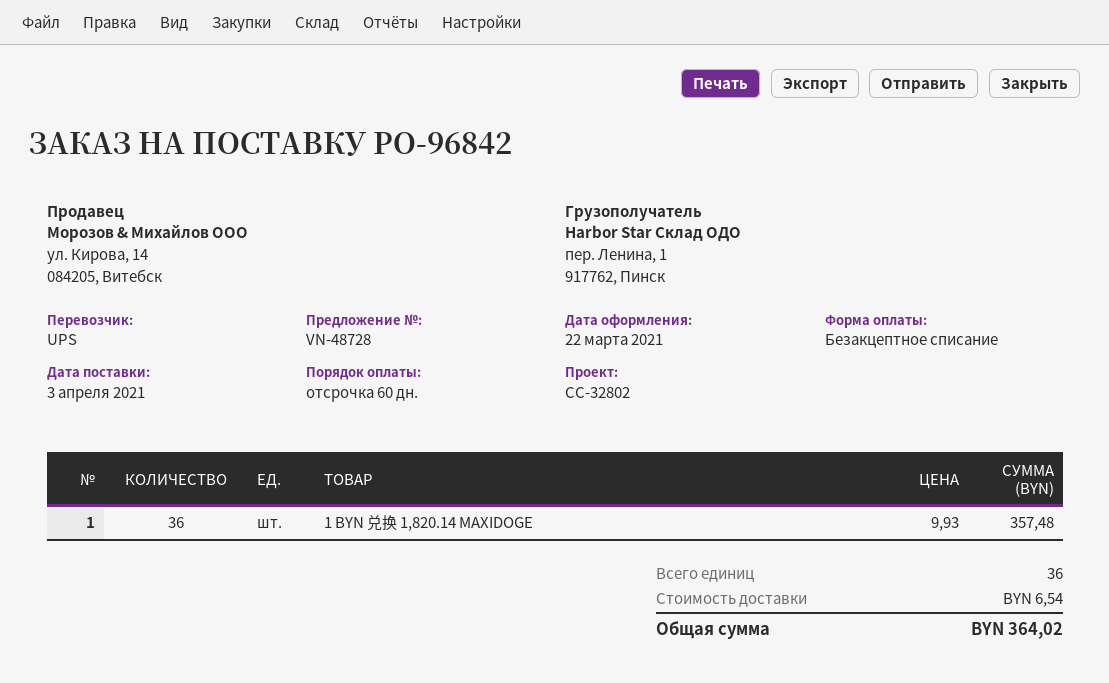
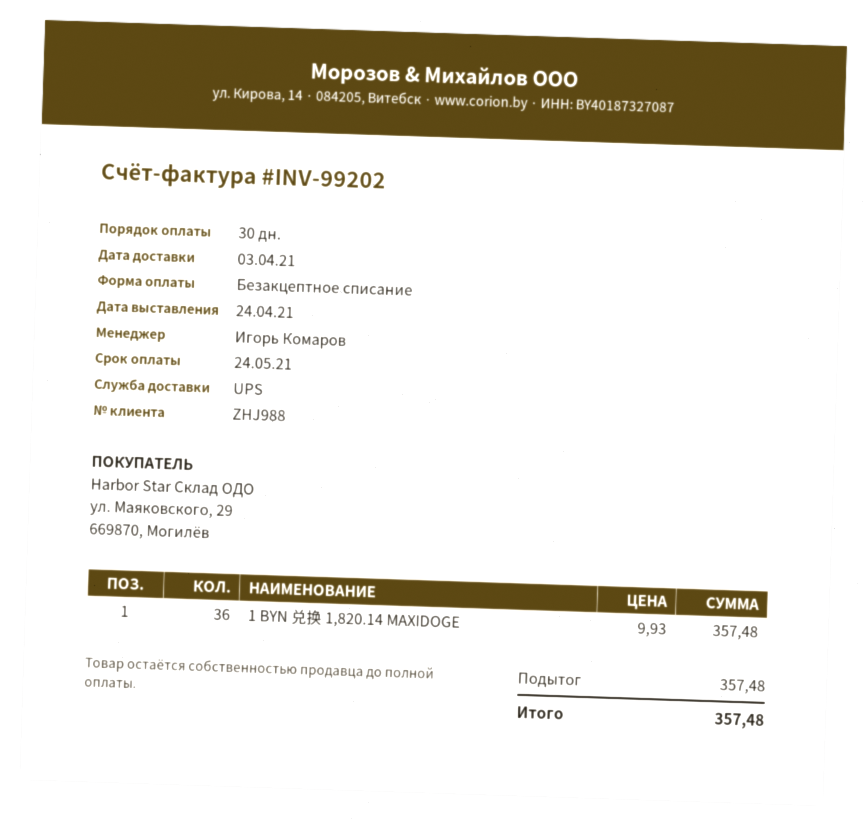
payment terms: 60 days -> 30 days
shipping: 6.54 -> none
total: 364.02 -> 357.48

